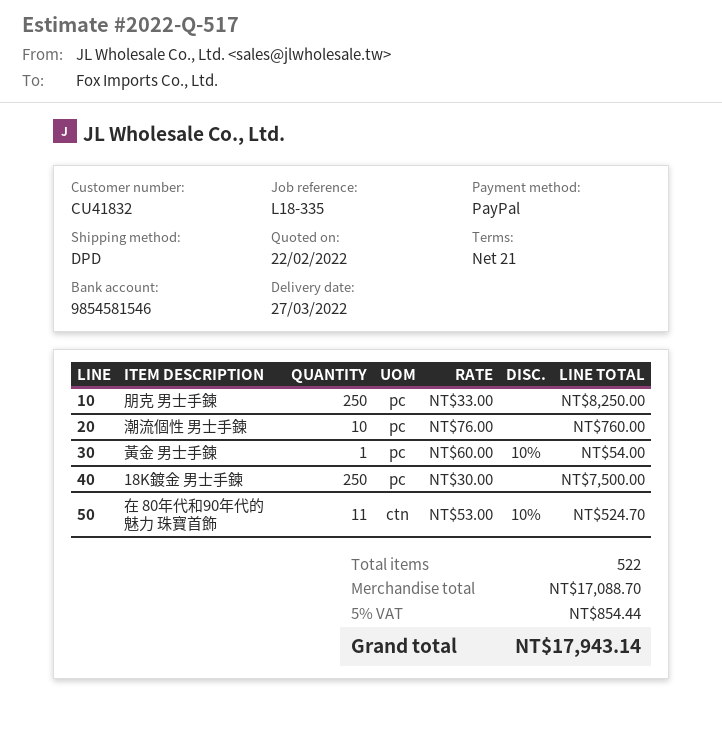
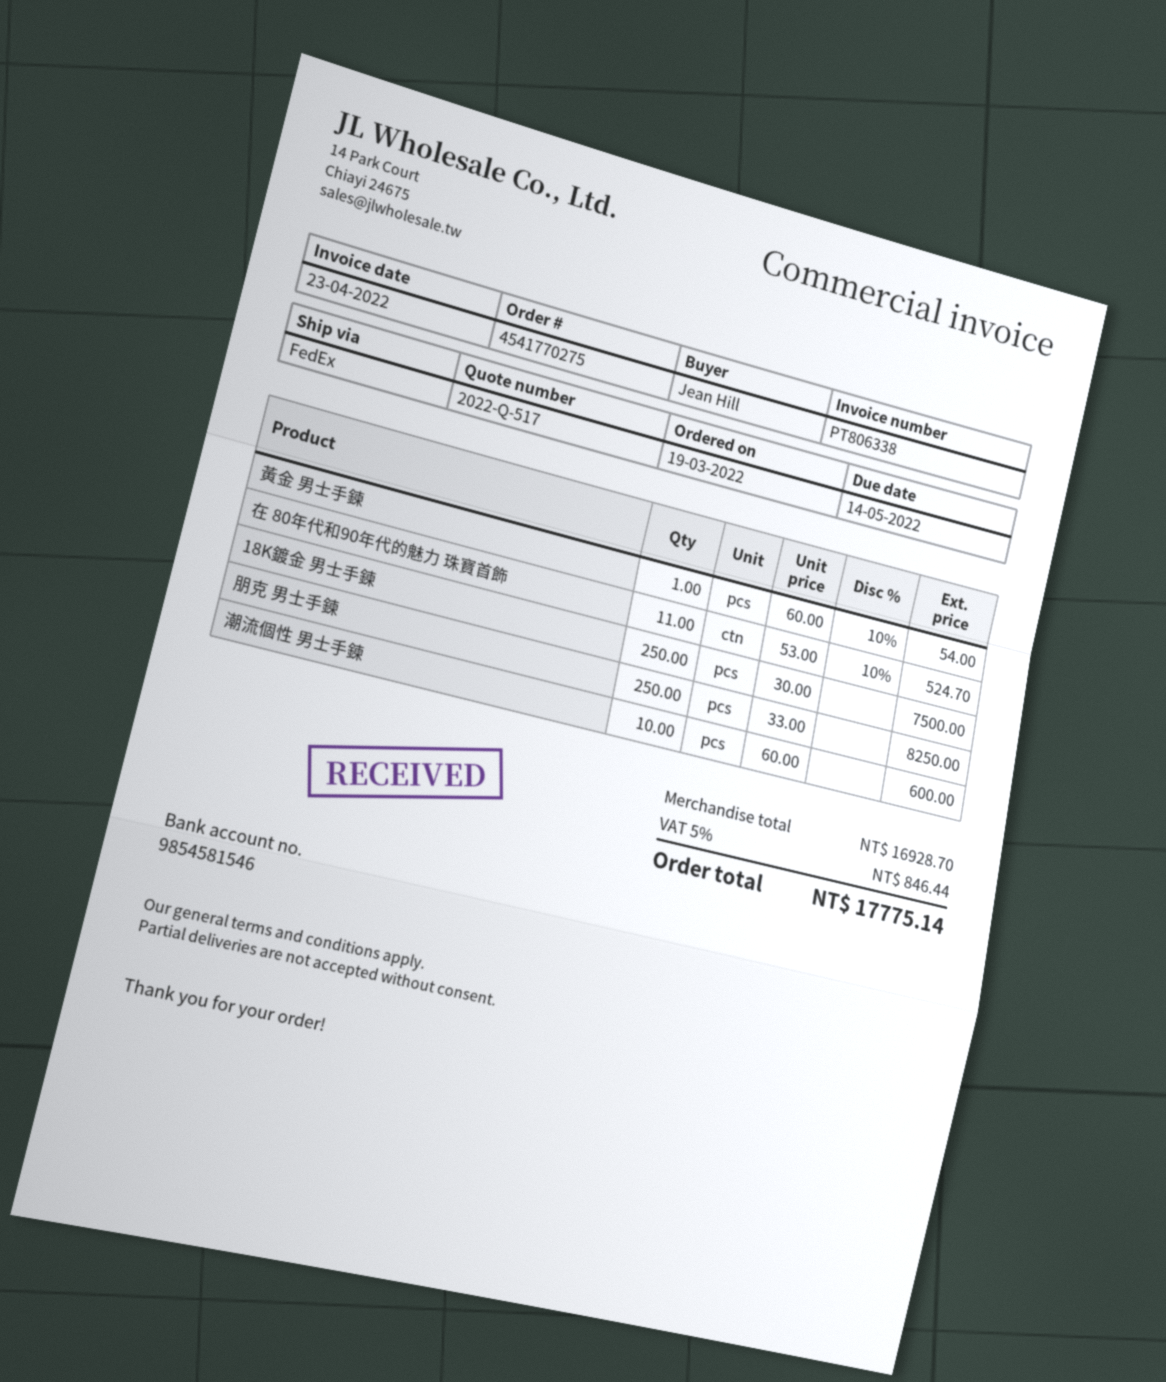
shipping method: DPD -> FedEx
潮流個性 男士手鍊: 10 x 76.00 = 760.00 -> 10 x 60.00 = 600.00
subtotal: 17088.70 -> 16928.70
tax: 5% = 854.44 -> 5% = 846.44
total: 17943.14 -> 17775.14

